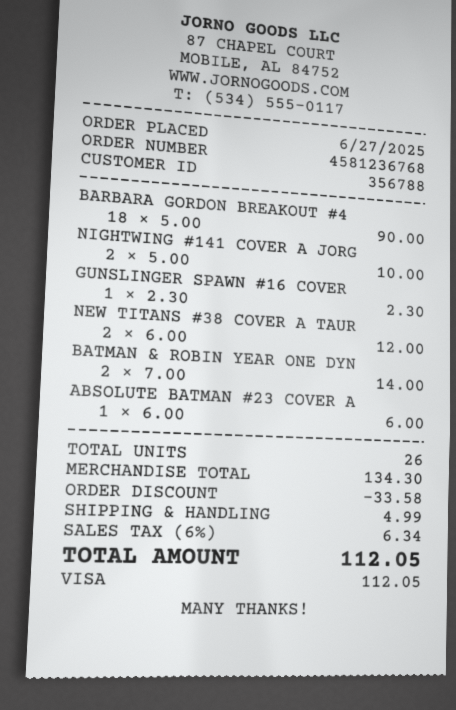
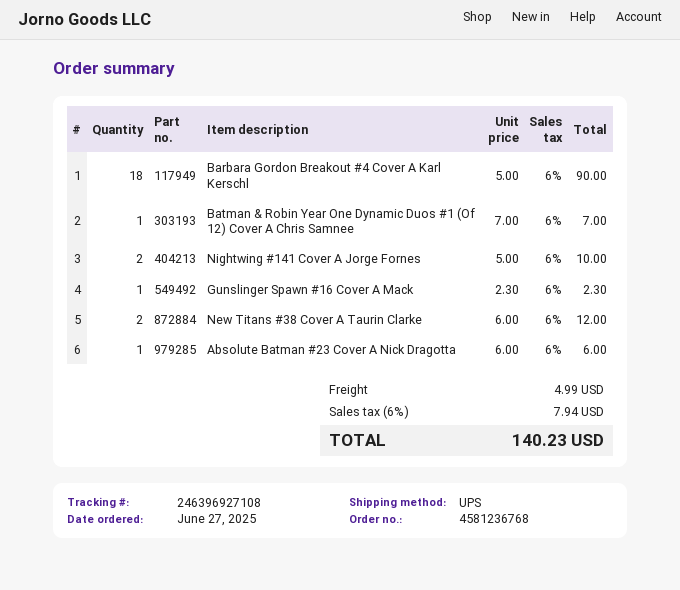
BATMAN & ROBIN YEAR ONE DYN: 2 x 7.00 = 14.00 -> 1 x 7.00 = 7.00
discount: 33.58 -> none
tax: 6% = 6.34 -> 6% = 7.94
total: 112.05 -> 140.23

